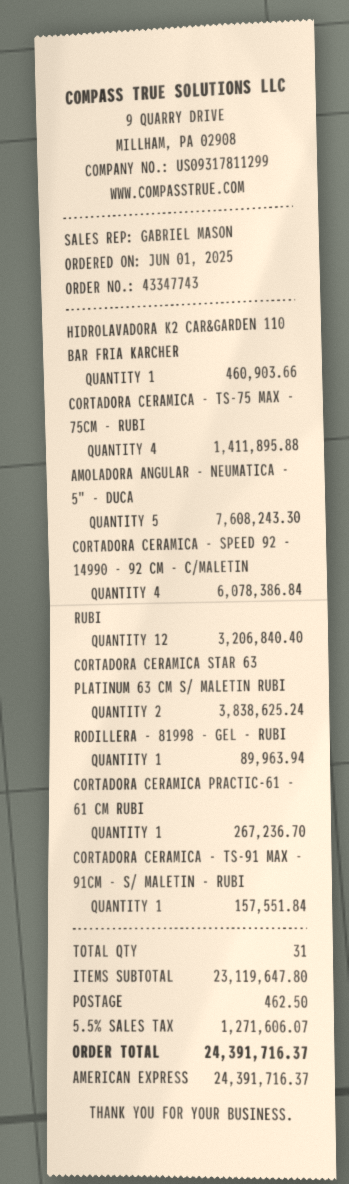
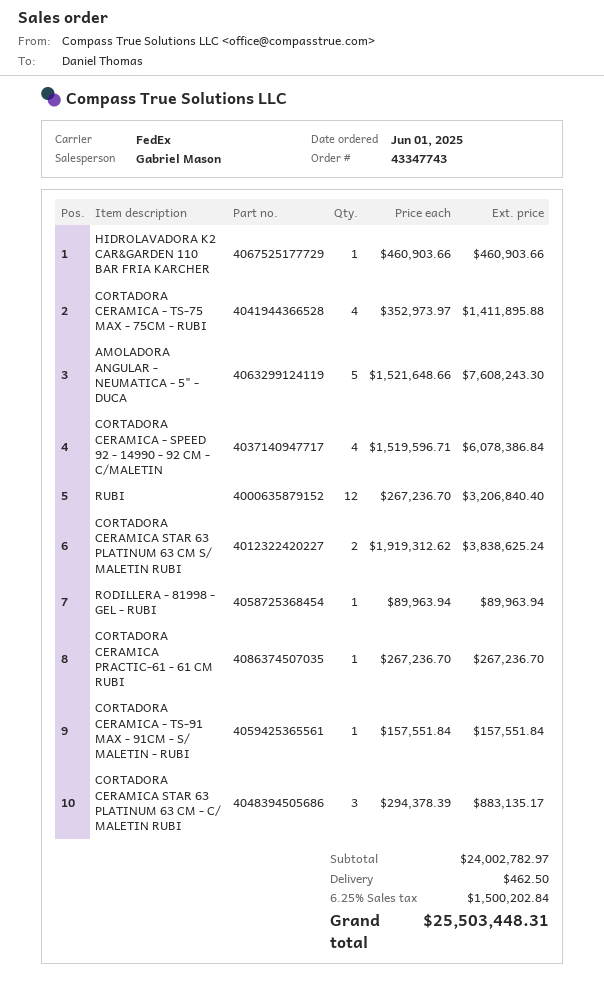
CORTADORA CERAMICA STAR 63 PLATINUM 63 CM - C/ MALETIN RUBI: none -> 3 for 883135.17
subtotal: 23119647.80 -> 24002782.97
tax: 5.5% = 1271606.07 -> 6.25% = 1500202.84
total: 24391716.37 -> 25503448.31

